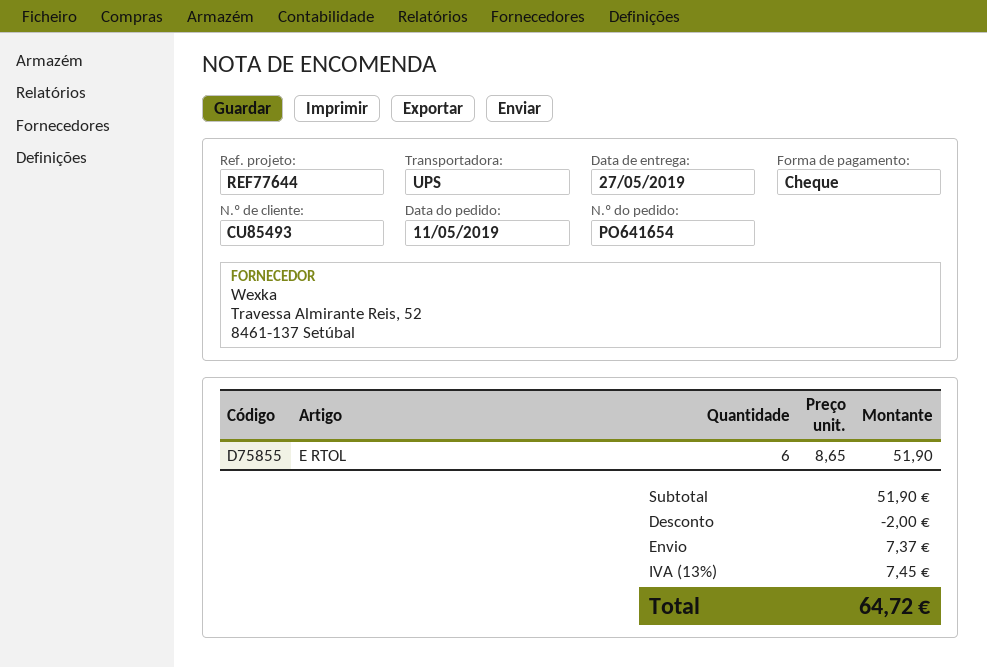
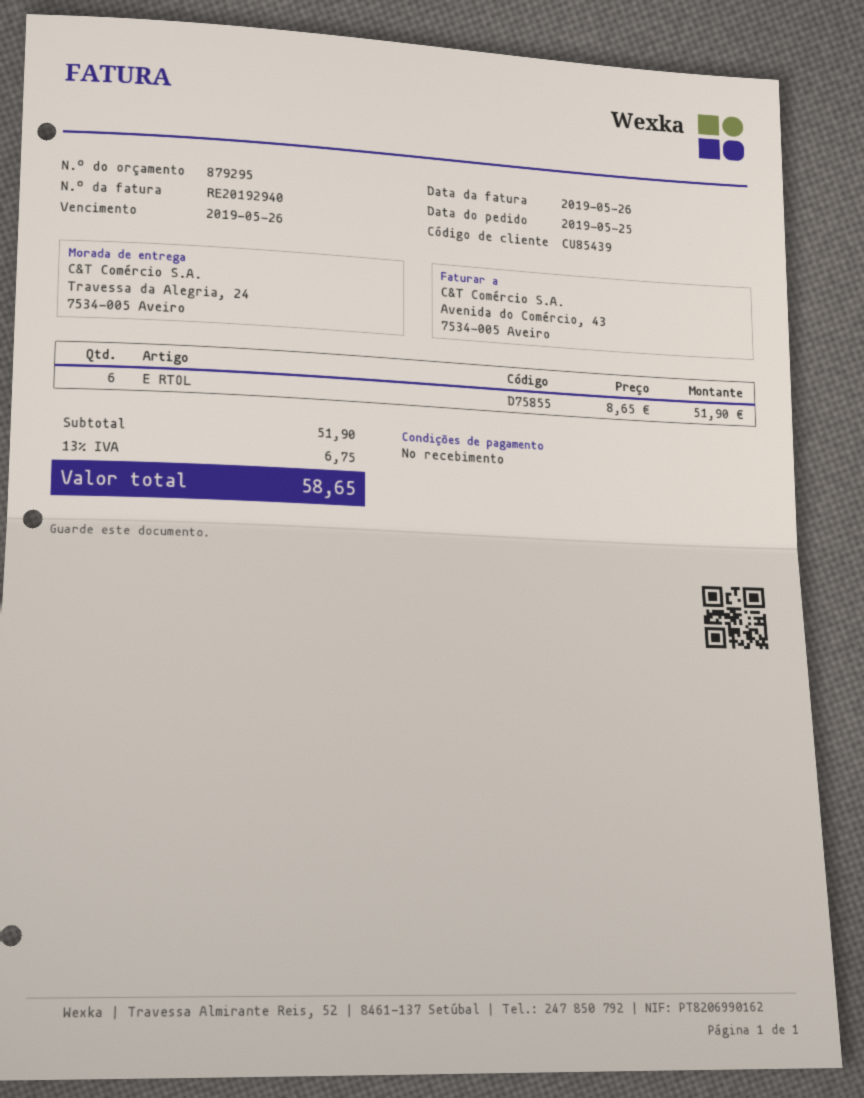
order date: 2019-05-11 -> 2019-05-25
customer number: CU85493 -> CU85439
discount: 2.00 -> none
shipping: 7.37 -> none
tax: 13% = 7.45 -> 13% = 6.75
total: 64.72 -> 58.65

